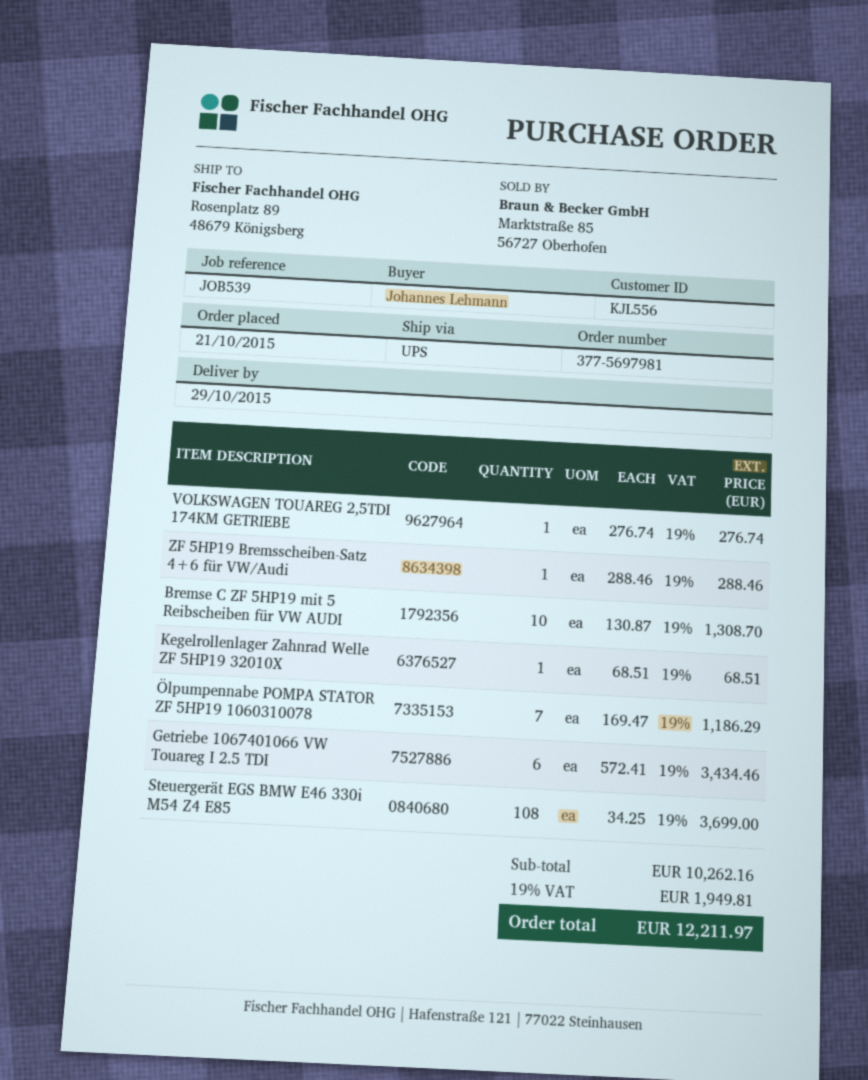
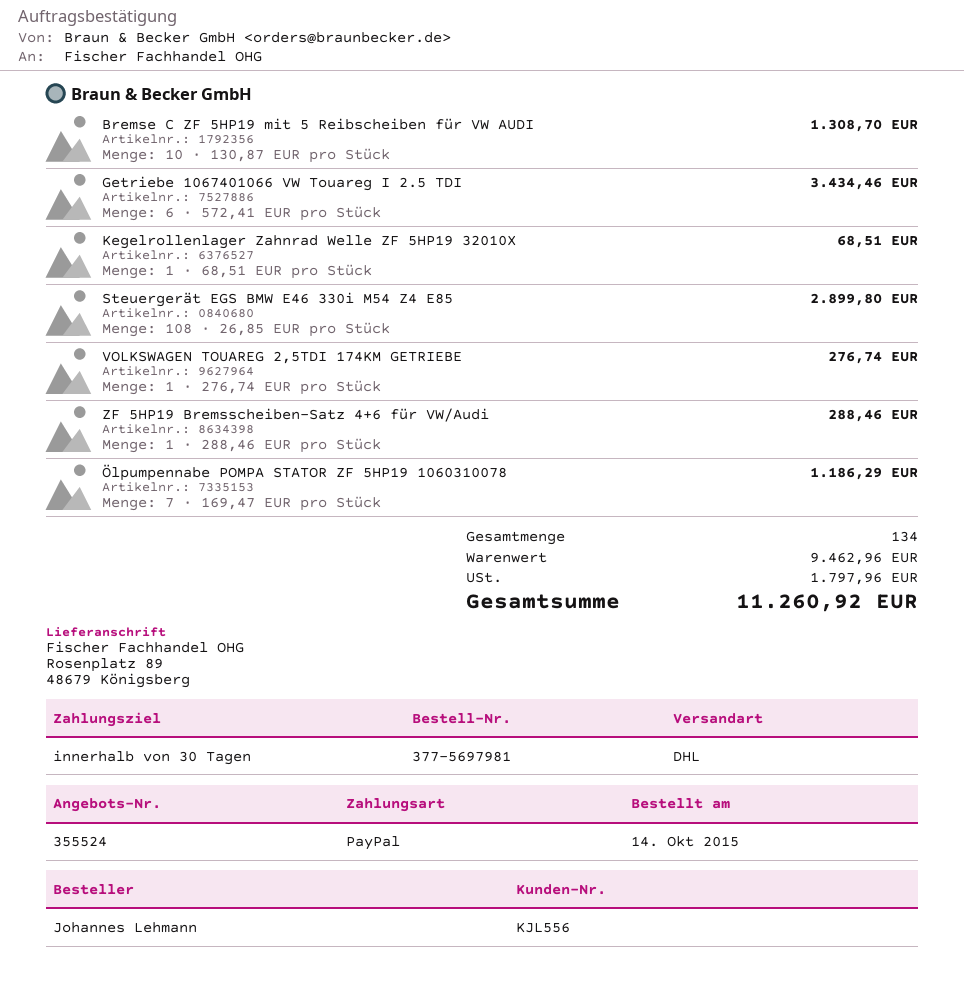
order date: 2015-10-21 -> 2015-10-14
shipping method: UPS -> DHL
Steuergerät EGS BMW E46 330i M54 Z4 E85: 108 x 34.25 = 3699.00 -> 108 x 26.85 = 2899.80
subtotal: 10262.16 -> 9462.96
tax: 1949.81 -> 1797.96
total: 12211.97 -> 11260.92

